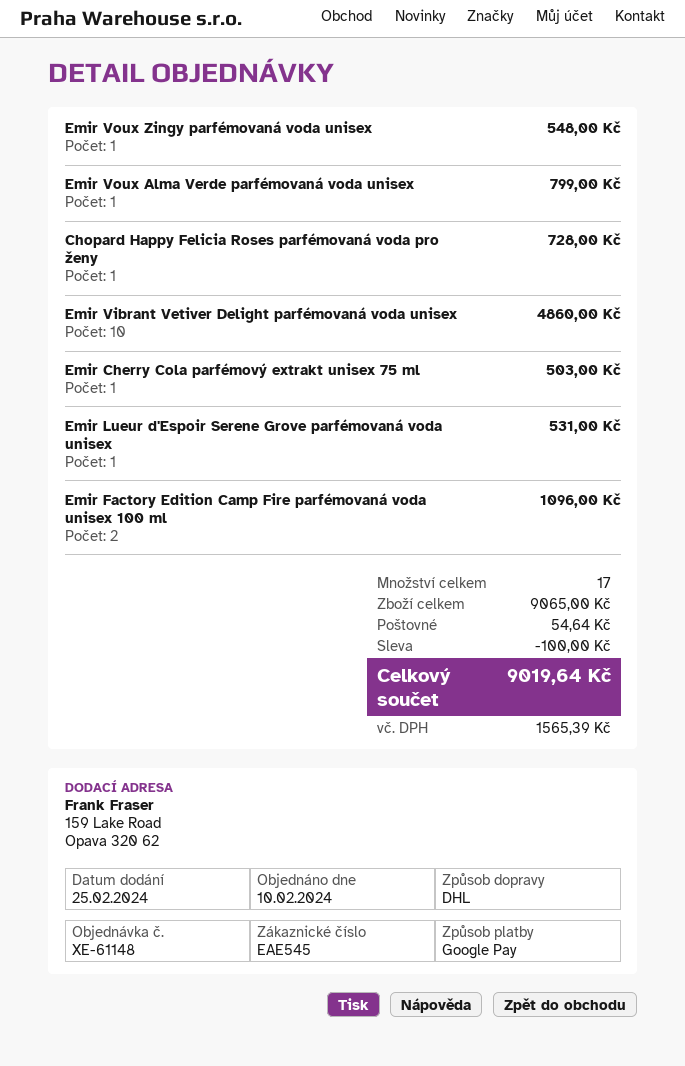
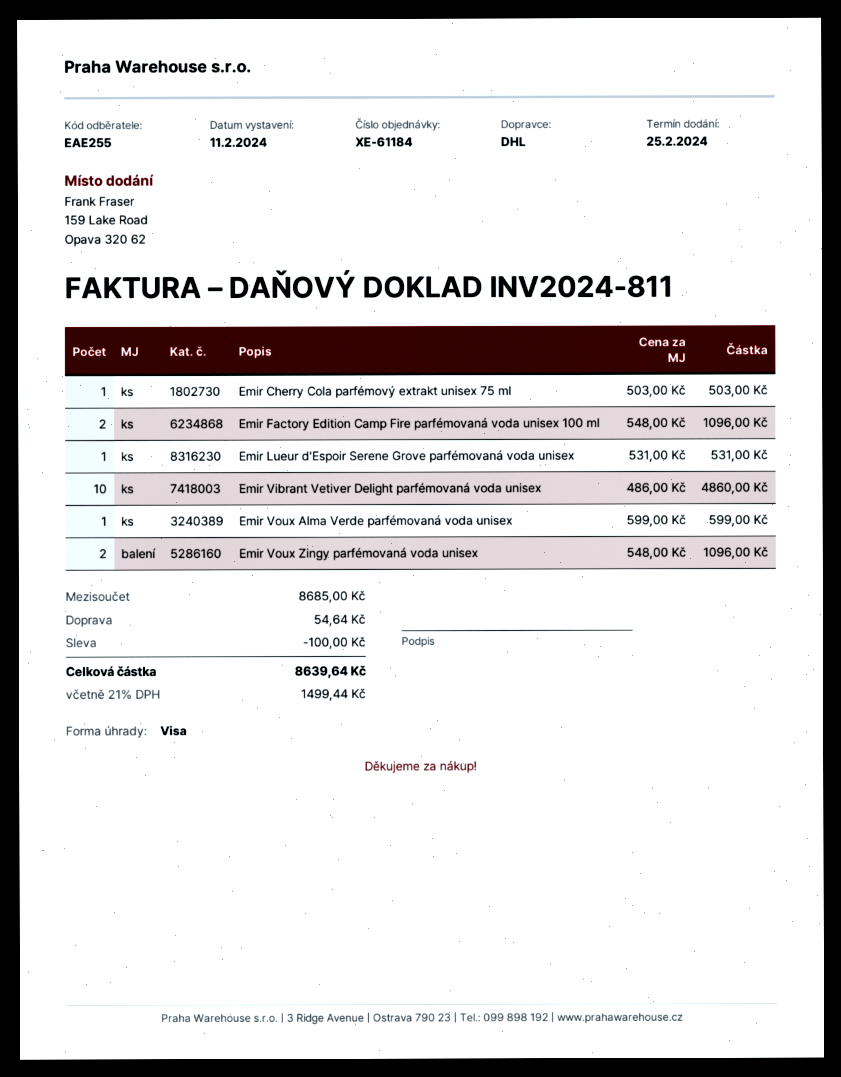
order number: XE-61148 -> XE-61184
customer number: EAE545 -> EAE255
payment method: Google Pay -> Visa
Emir Voux Zingy parfémovaná voda unisex: 1 for 548.00 -> 2 for 1096.00
Emir Voux Alma Verde parfémovaná voda unisex: 1 for 799.00 -> 1 for 599.00
Chopard Happy Felicia Roses parfémovaná voda pro ženy: 1 for 728.00 -> none
subtotal: 9065.00 -> 8685.00
tax: 1565.39 -> 1499.44
total: 9019.64 -> 8639.64

